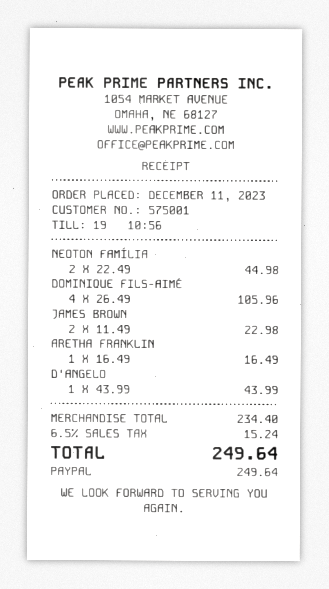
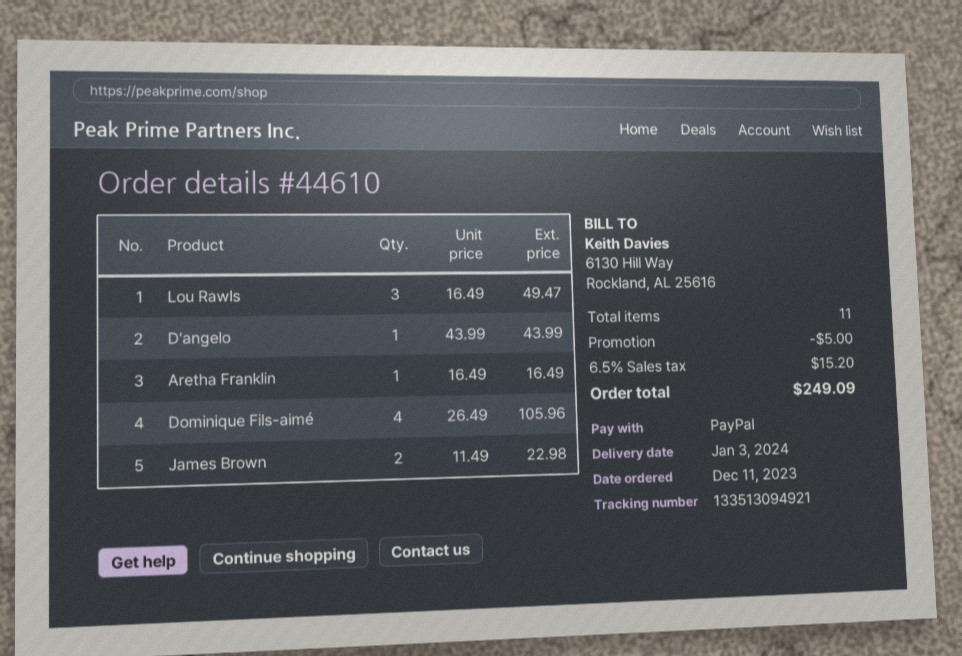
NEOTON FAMÍLIA: 2 x 22.49 = 44.98 -> none
Lou Rawls: none -> 3 x 16.49 = 49.47
discount: none -> 5.00
tax: 6.5% = 15.24 -> 6.5% = 15.20
total: 249.64 -> 249.09

